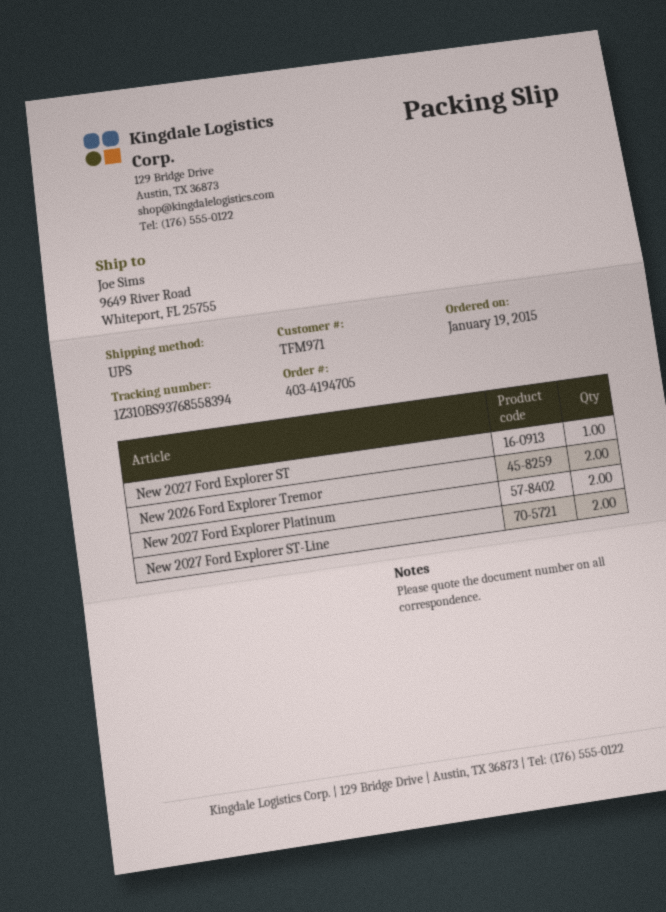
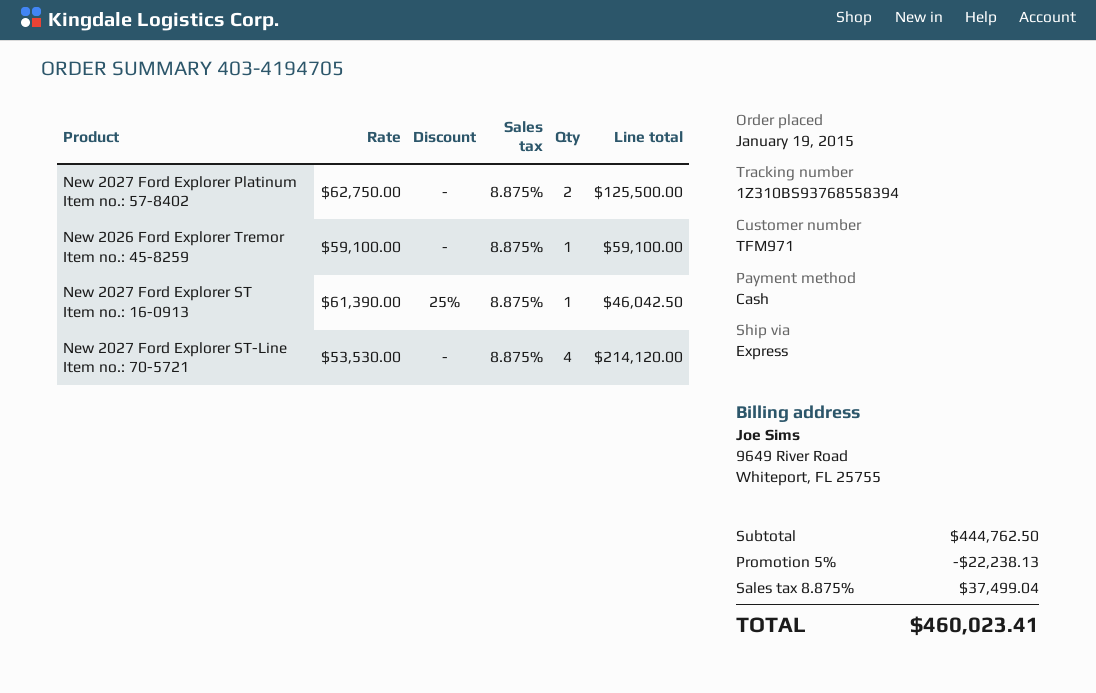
shipping method: UPS -> express
New 2026 Ford Explorer Tremor: 2 -> 1
New 2027 Ford Explorer ST-Line: 2 -> 4

